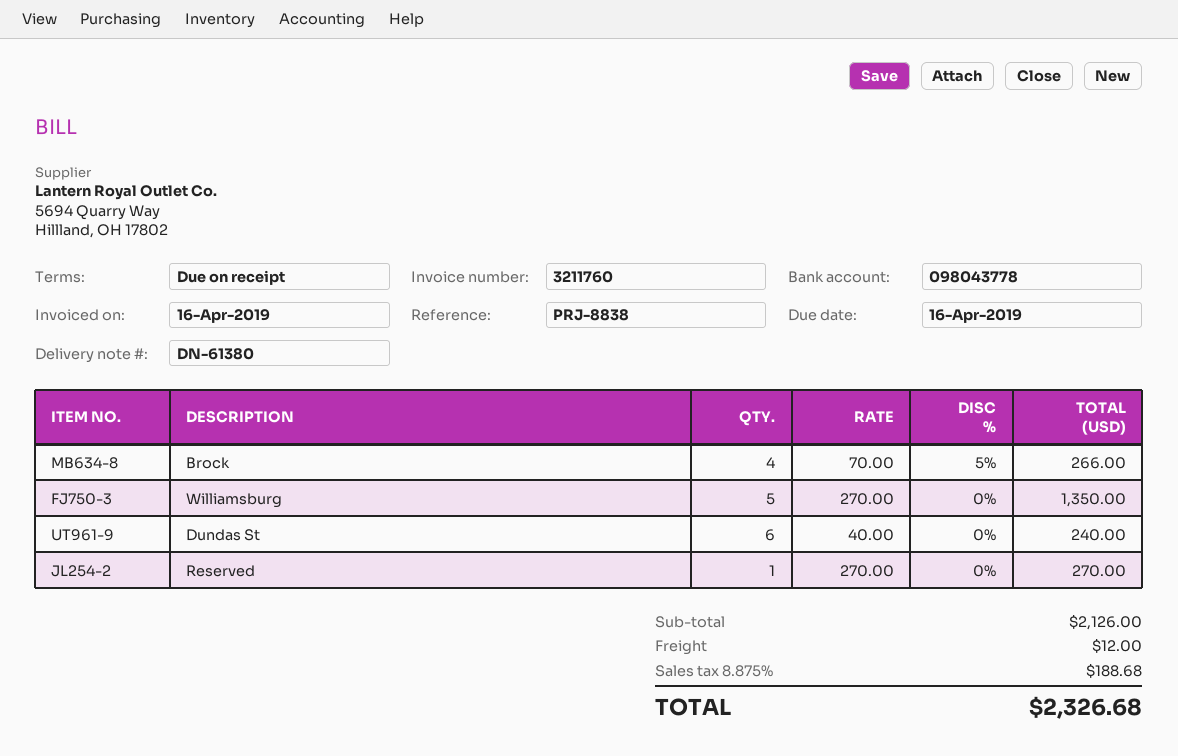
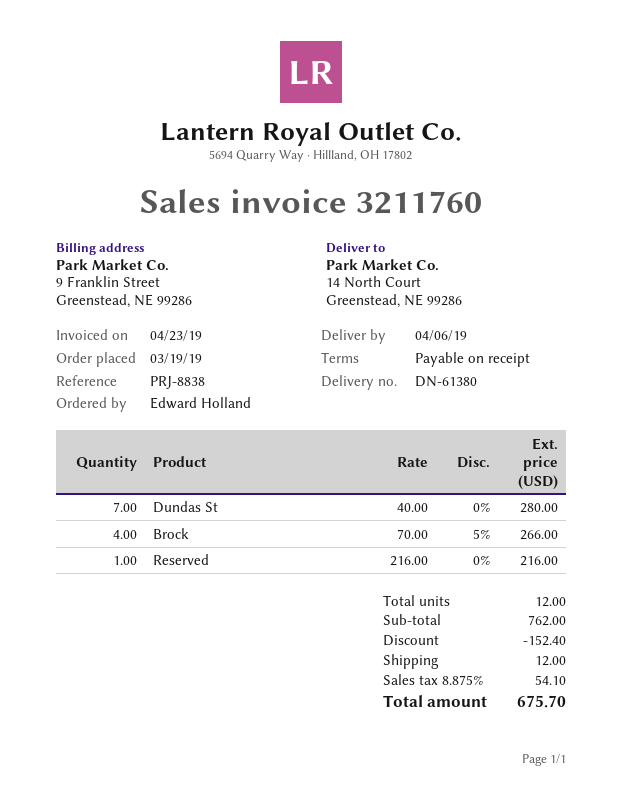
invoice date: 2019-04-16 -> 2019-04-23
Williamsburg: 5 x 270.00 = 1350.00 -> none
Dundas St: 6 x 40.00 = 240.00 -> 7 x 40.00 = 280.00
Reserved: 1 x 270.00 = 270.00 -> 1 x 216.00 = 216.00
subtotal: 2126.00 -> 762.00
discount: none -> 152.40
tax: 8.875% = 188.68 -> 8.875% = 54.10
total: 2326.68 -> 675.70

